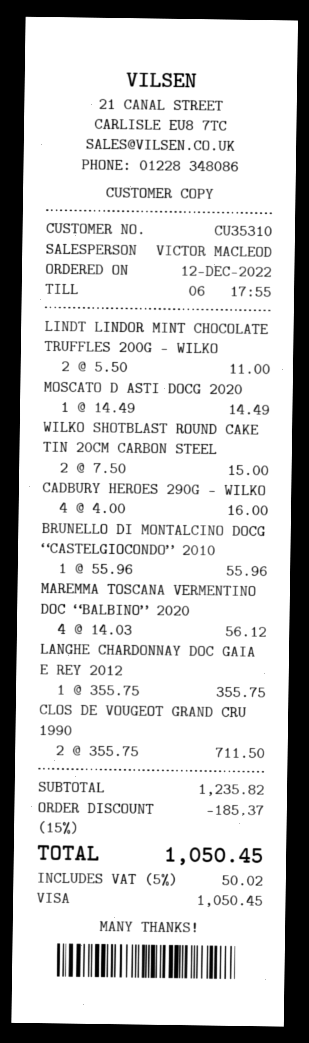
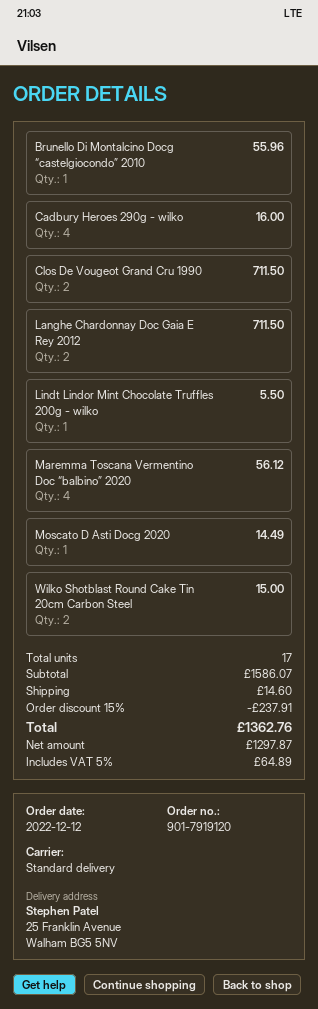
LINDT LINDOR MINT CHOCOLATE TRUFFLES 200G - WILKO: 2 for 11.00 -> 1 for 5.50
LANGHE CHARDONNAY DOC GAIA E REY 2012: 1 for 355.75 -> 2 for 711.50
subtotal: 1235.82 -> 1586.07
discount: 15% = 185.37 -> 15% = 237.91
shipping: none -> 14.60
tax: 5% = 50.02 -> 5% = 64.89
total: 1050.45 -> 1362.76

